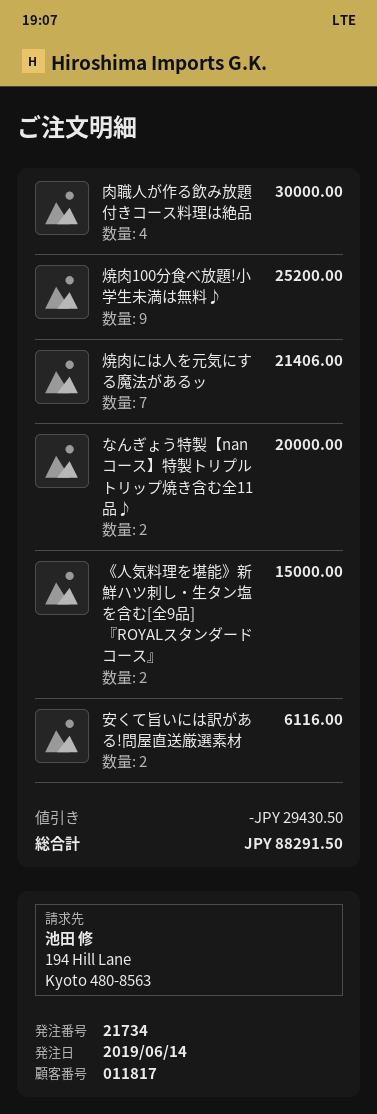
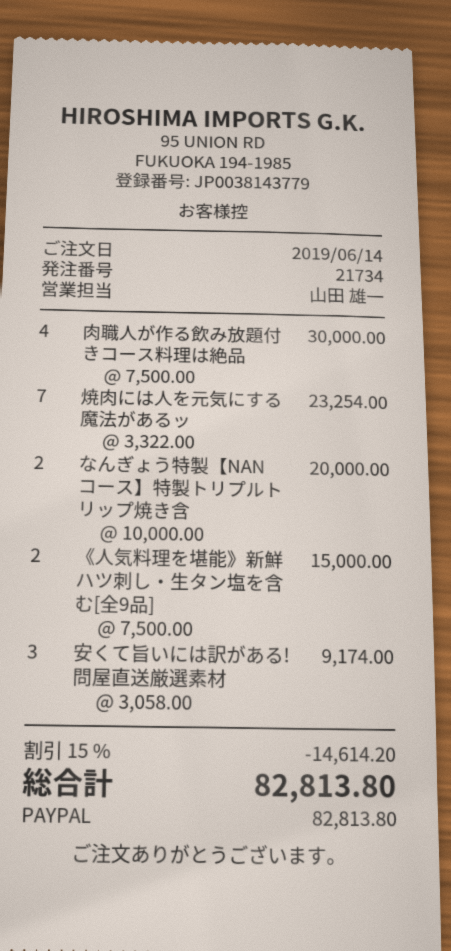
焼肉100分食べ放題!小学生未満は無料♪: 9 for 25200.00 -> none
焼肉には人を元気にする魔法があるッ: 7 for 21406.00 -> 7 for 23254.00
安くて旨いには訳がある!問屋直送厳選素材: 2 for 6116.00 -> 3 for 9174.00
discount: 29430.50 -> 14614.20
total: 88291.50 -> 82813.80

